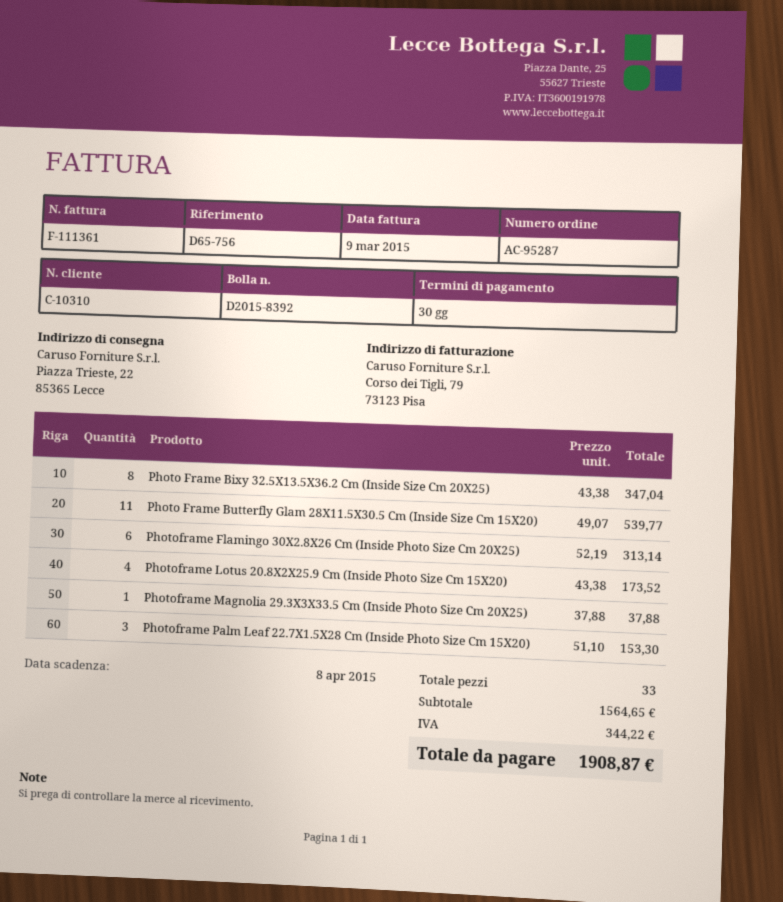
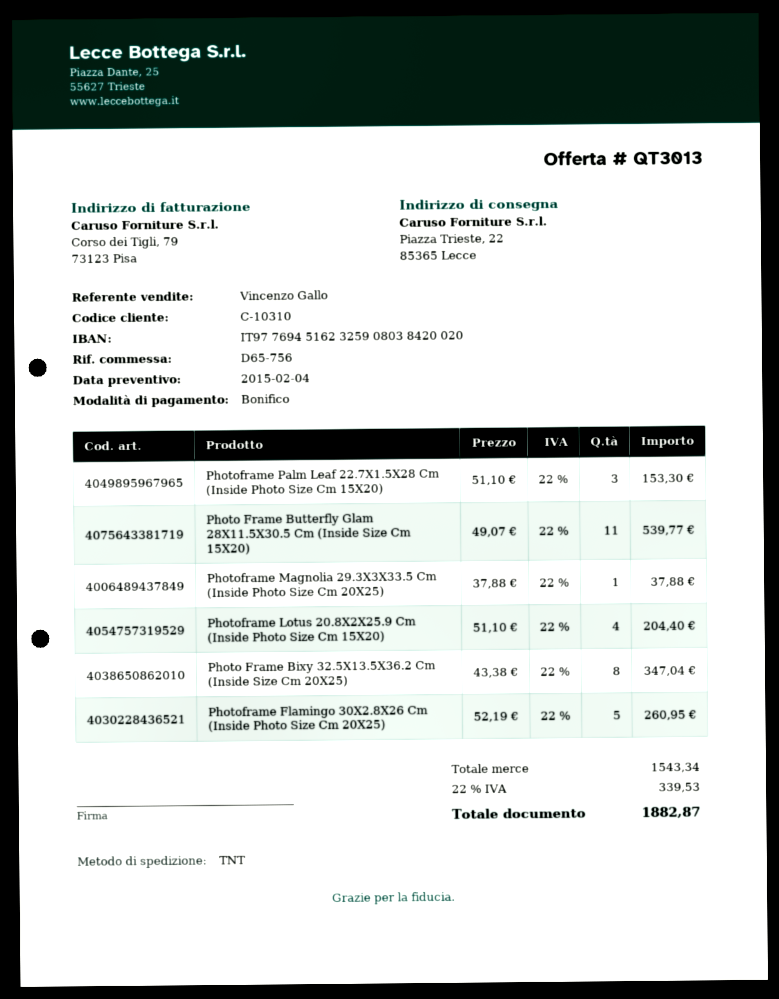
Photoframe Flamingo 30X2.8X26 Cm (Inside Photo Size Cm 20X25): 6 x 52.19 = 313.14 -> 5 x 52.19 = 260.95
Photoframe Lotus 20.8X2X25.9 Cm (Inside Photo Size Cm 15X20): 4 x 43.38 = 173.52 -> 4 x 51.10 = 204.40
subtotal: 1564.65 -> 1543.34
tax: 344.22 -> 339.53
total: 1908.87 -> 1882.87

